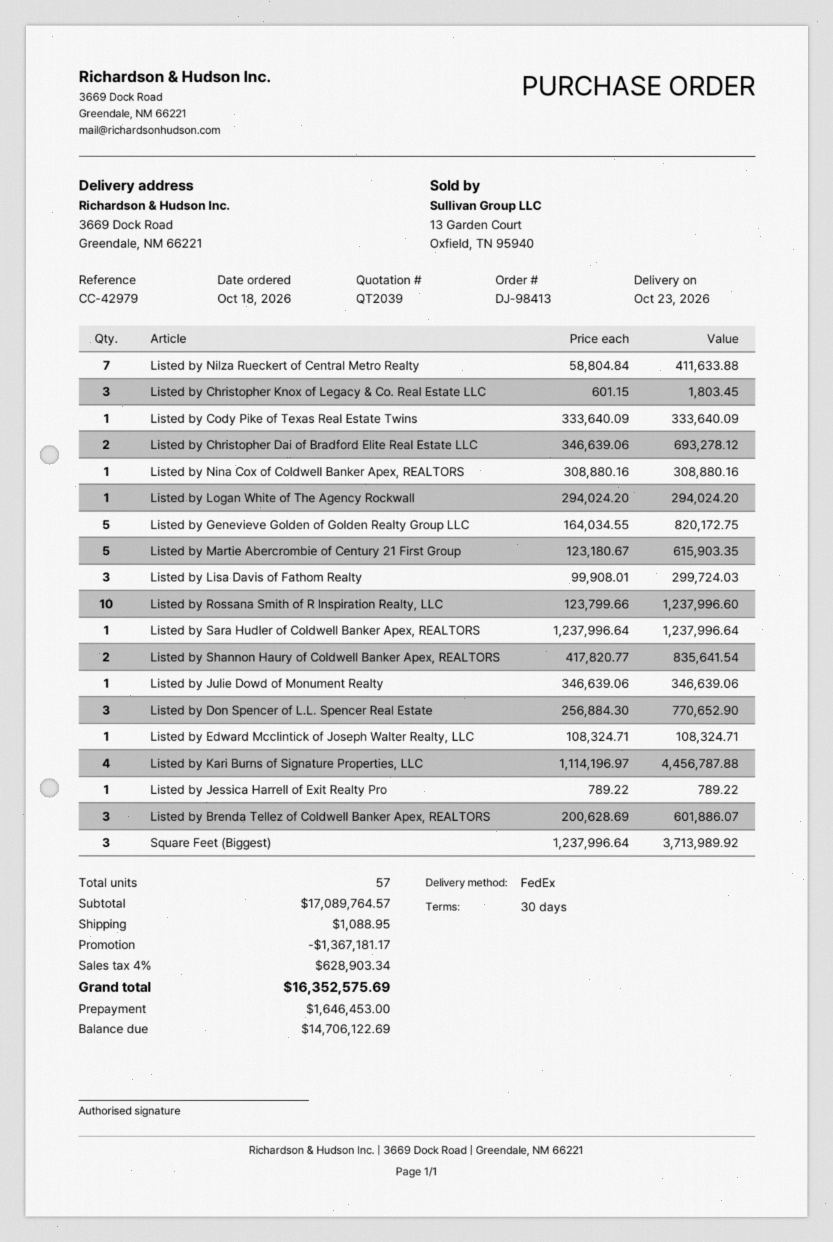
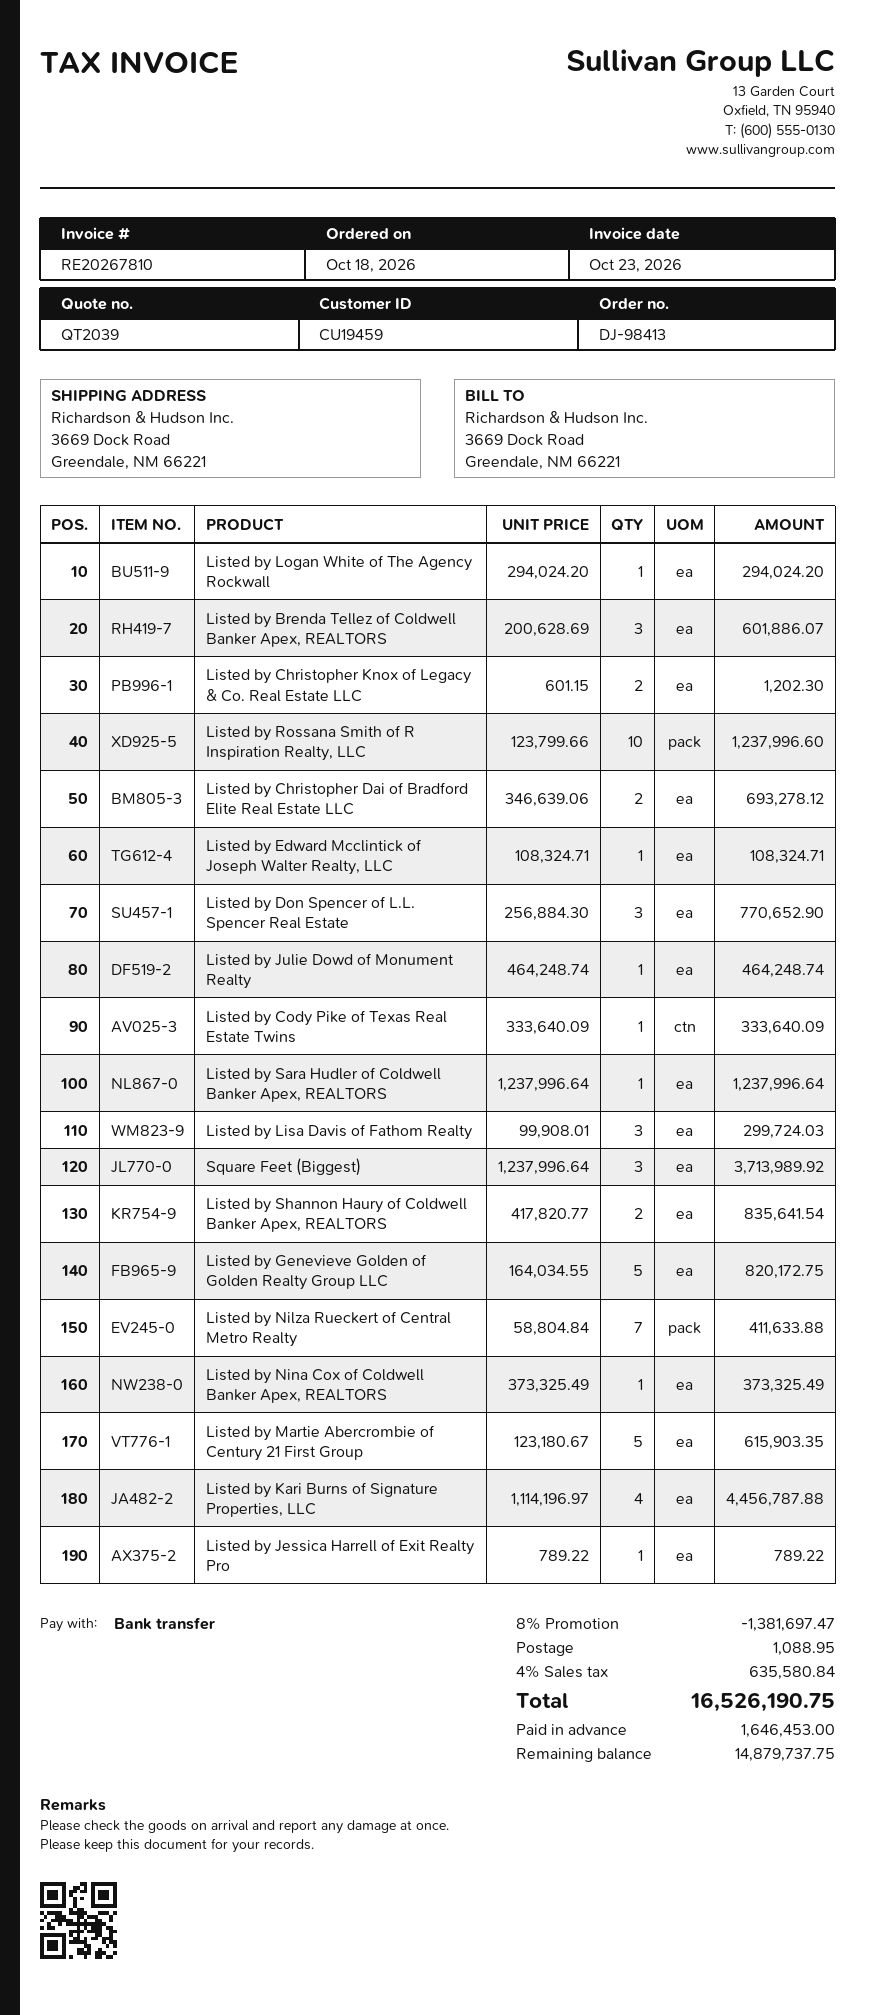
Listed by Christopher Knox of Legacy & Co. Real Estate LLC: 3 x 601.15 = 1803.45 -> 2 x 601.15 = 1202.30
Listed by Nina Cox of Coldwell Banker Apex, REALTORS: 1 x 308880.16 = 308880.16 -> 1 x 373325.49 = 373325.49
Listed by Julie Dowd of Monument Realty: 1 x 346639.06 = 346639.06 -> 1 x 464248.74 = 464248.74
discount: 1367181.17 -> 1381697.47
tax: 4% = 628903.34 -> 4% = 635580.84
total: 16352575.69 -> 16526190.75
balance: 14706122.69 -> 14879737.75

